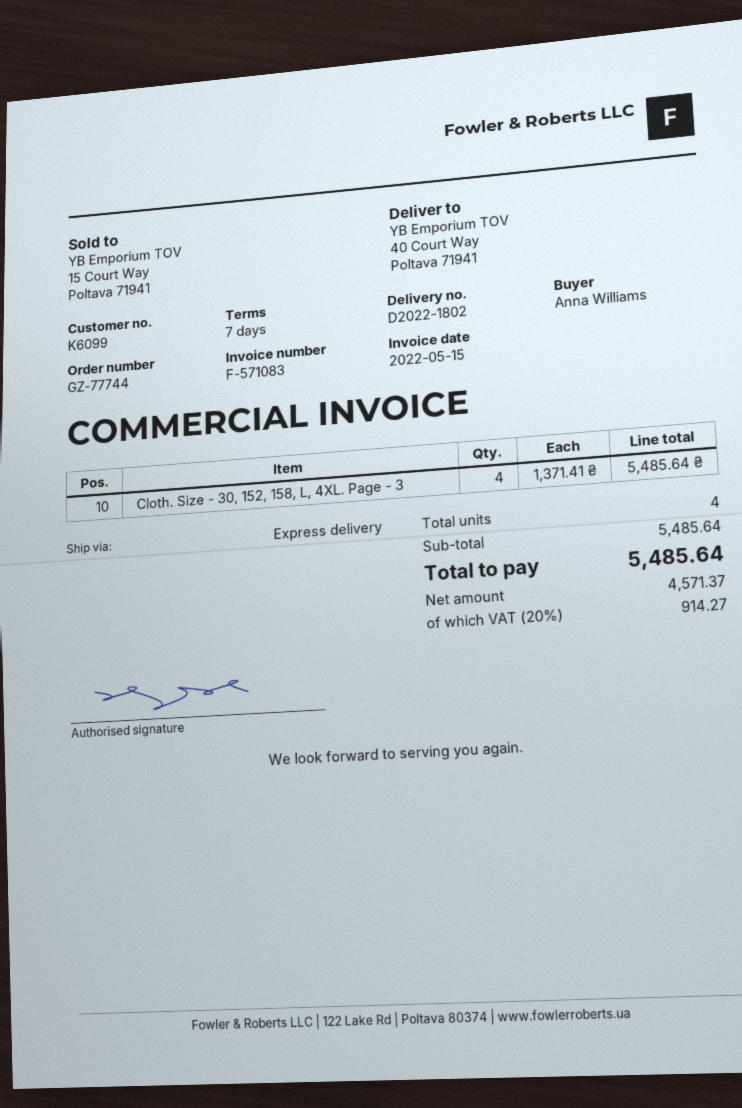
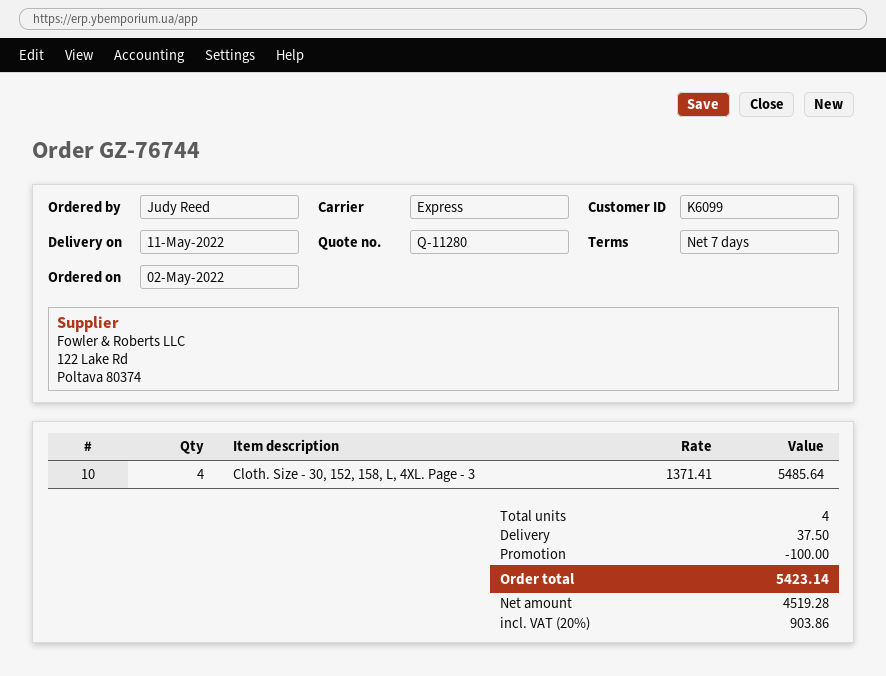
order number: GZ-77744 -> GZ-76744
ordered by: Anna Williams -> Judy Reed
discount: none -> 100.00
shipping: none -> 37.50
net: 4571.37 -> 4519.28
tax: 20% = 914.27 -> 20% = 903.86
total: 5485.64 -> 5423.14

